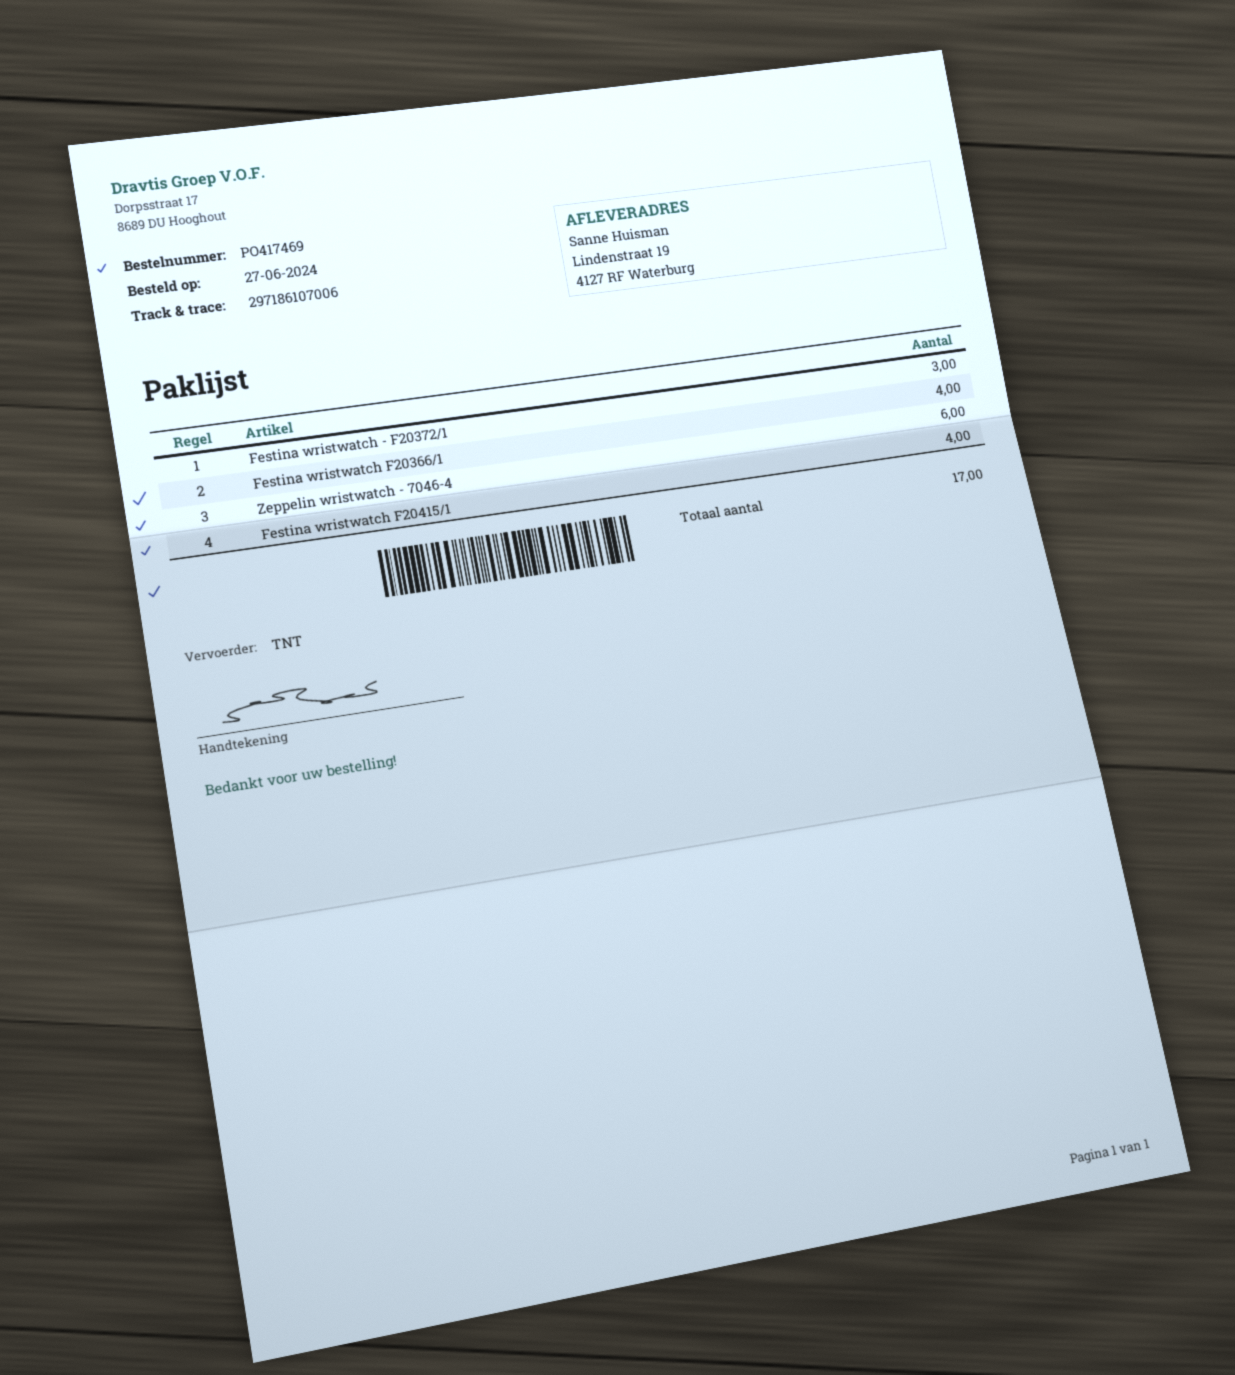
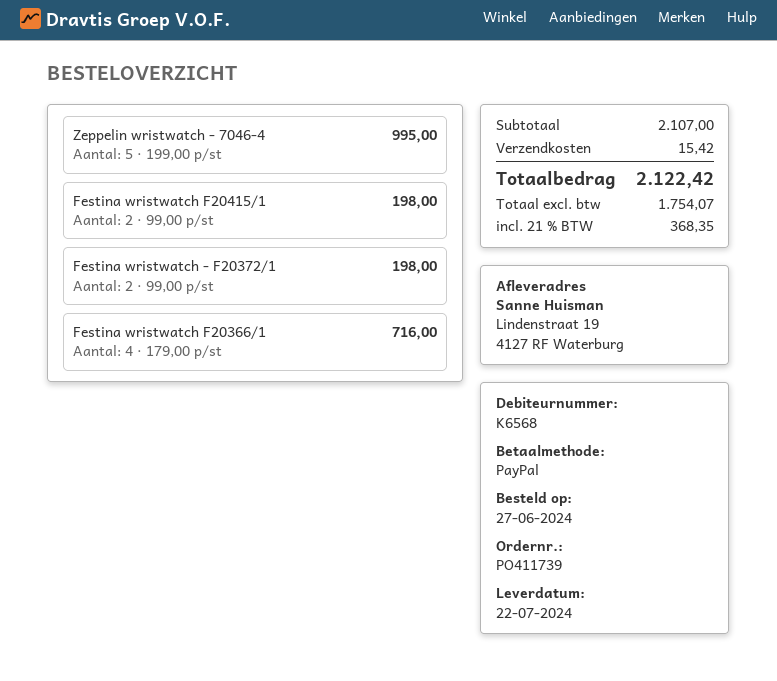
order number: PO417469 -> PO411739
Festina wristwatch - F20372/1: 3 -> 2
Zeppelin wristwatch - 7046-4: 6 -> 5
Festina wristwatch F20415/1: 4 -> 2

